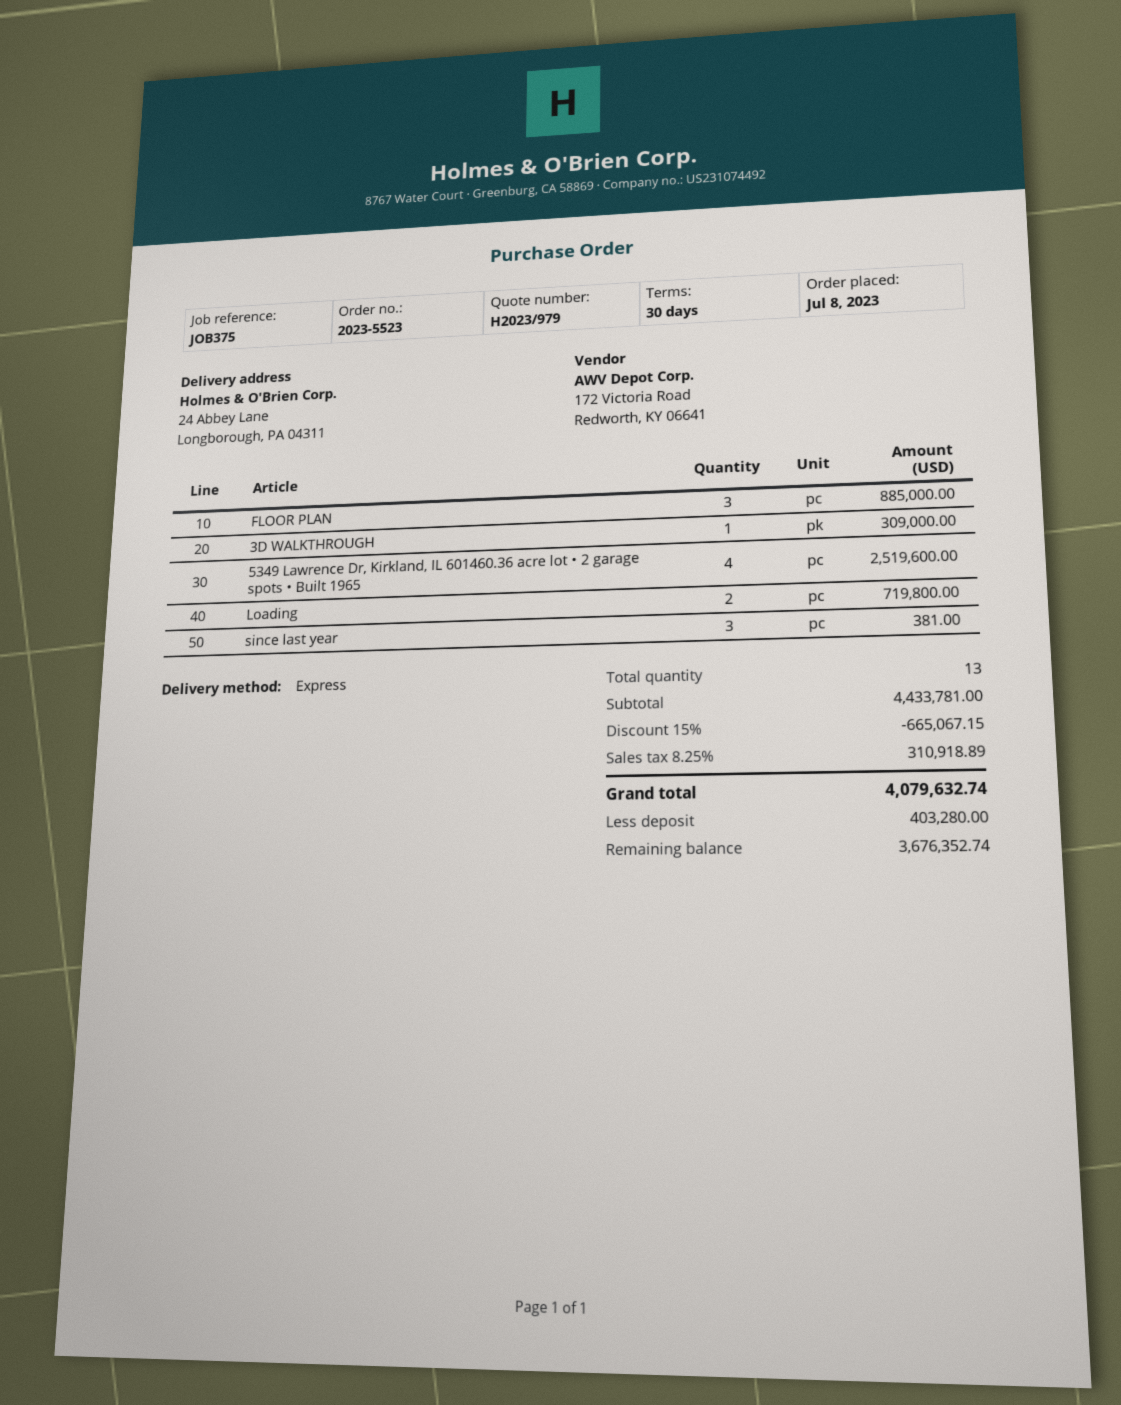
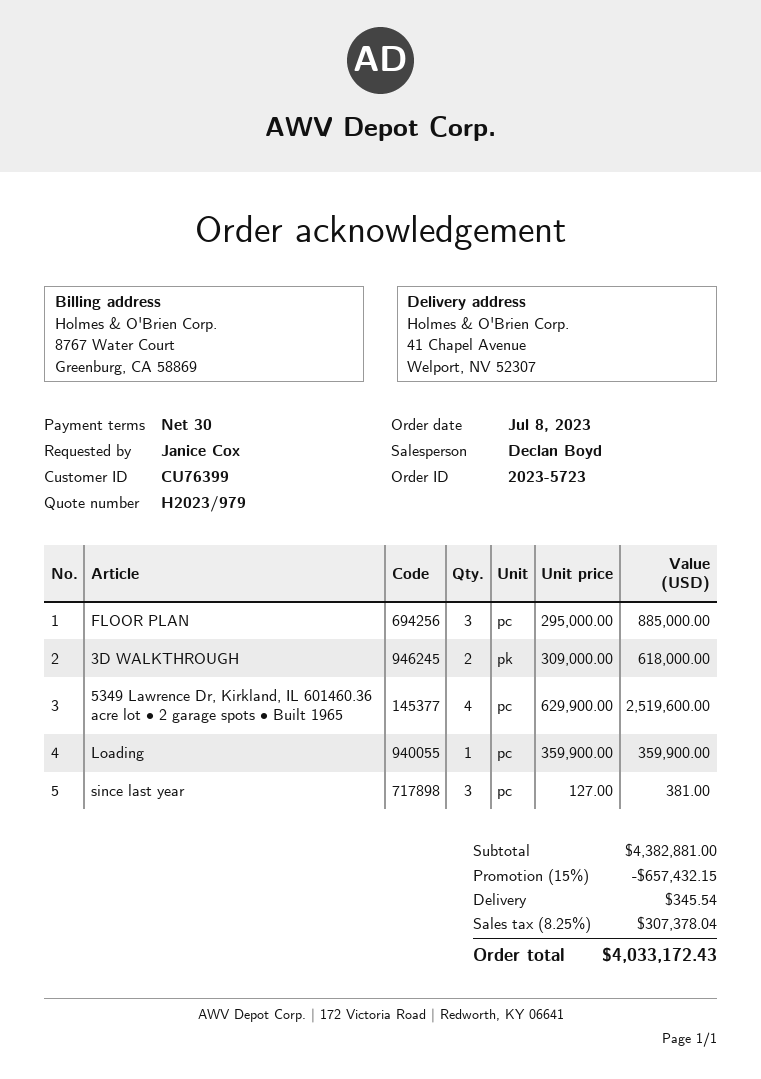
order number: 2023-5523 -> 2023-5723
ship to: 24 Abbey Lane, Longborough, PA 04311 -> 41 Chapel Avenue, Welport, NV 52307
3D WALKTHROUGH: 1 for 309000.00 -> 2 for 618000.00
Loading: 2 for 719800.00 -> 1 for 359900.00
subtotal: 4433781.00 -> 4382881.00
discount: 15% = 665067.15 -> 15% = 657432.15
shipping: none -> 345.54
tax: 8.25% = 310918.89 -> 8.25% = 307378.04
total: 4079632.74 -> 4033172.43

